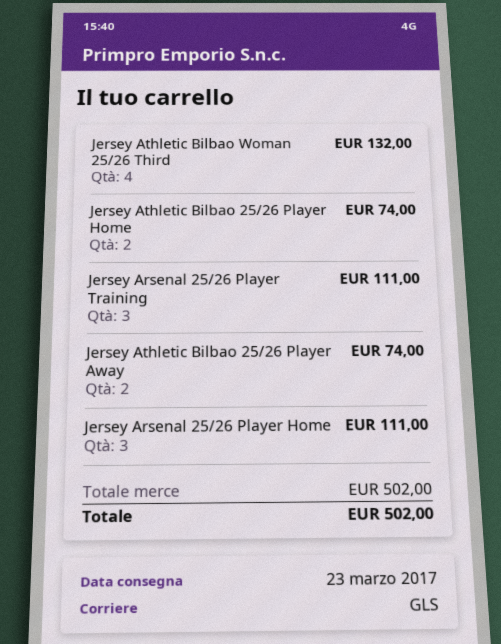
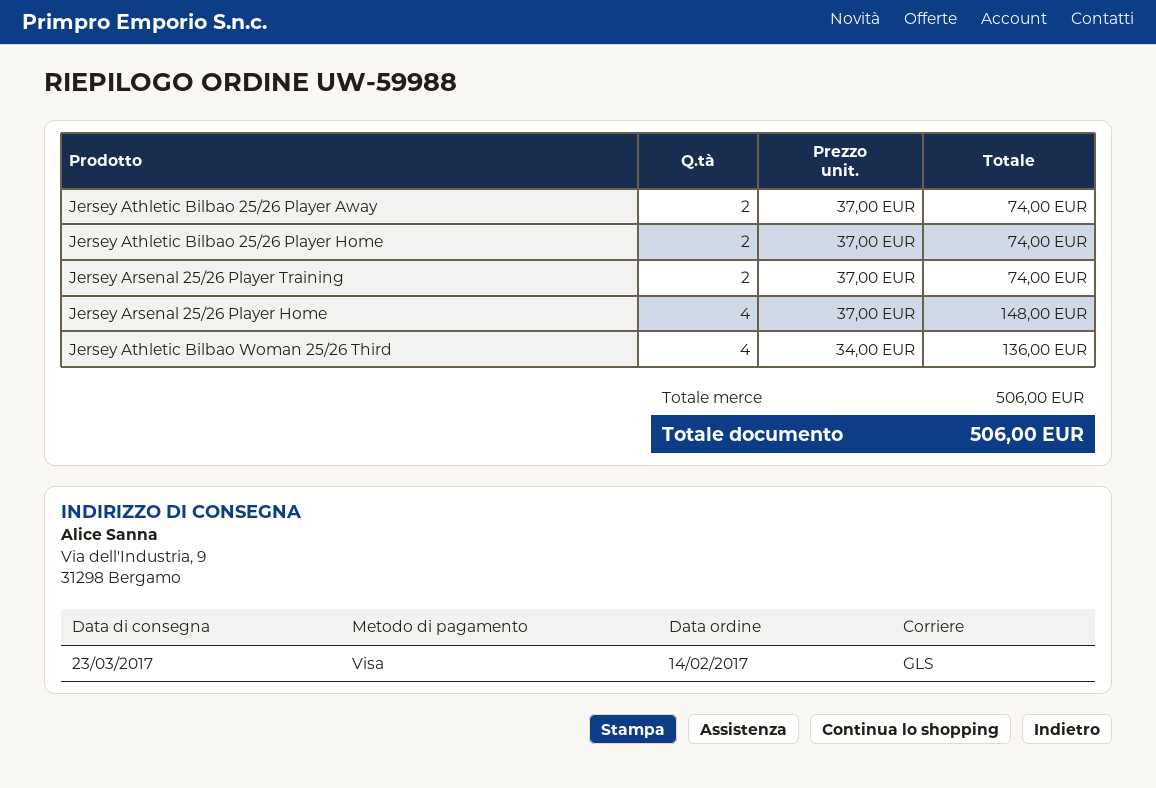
Jersey Athletic Bilbao Woman 25/26 Third: 4 for 132.00 -> 4 for 136.00
Jersey Arsenal 25/26 Player Training: 3 for 111.00 -> 2 for 74.00
Jersey Arsenal 25/26 Player Home: 3 for 111.00 -> 4 for 148.00
subtotal: 502.00 -> 506.00
total: 502.00 -> 506.00

